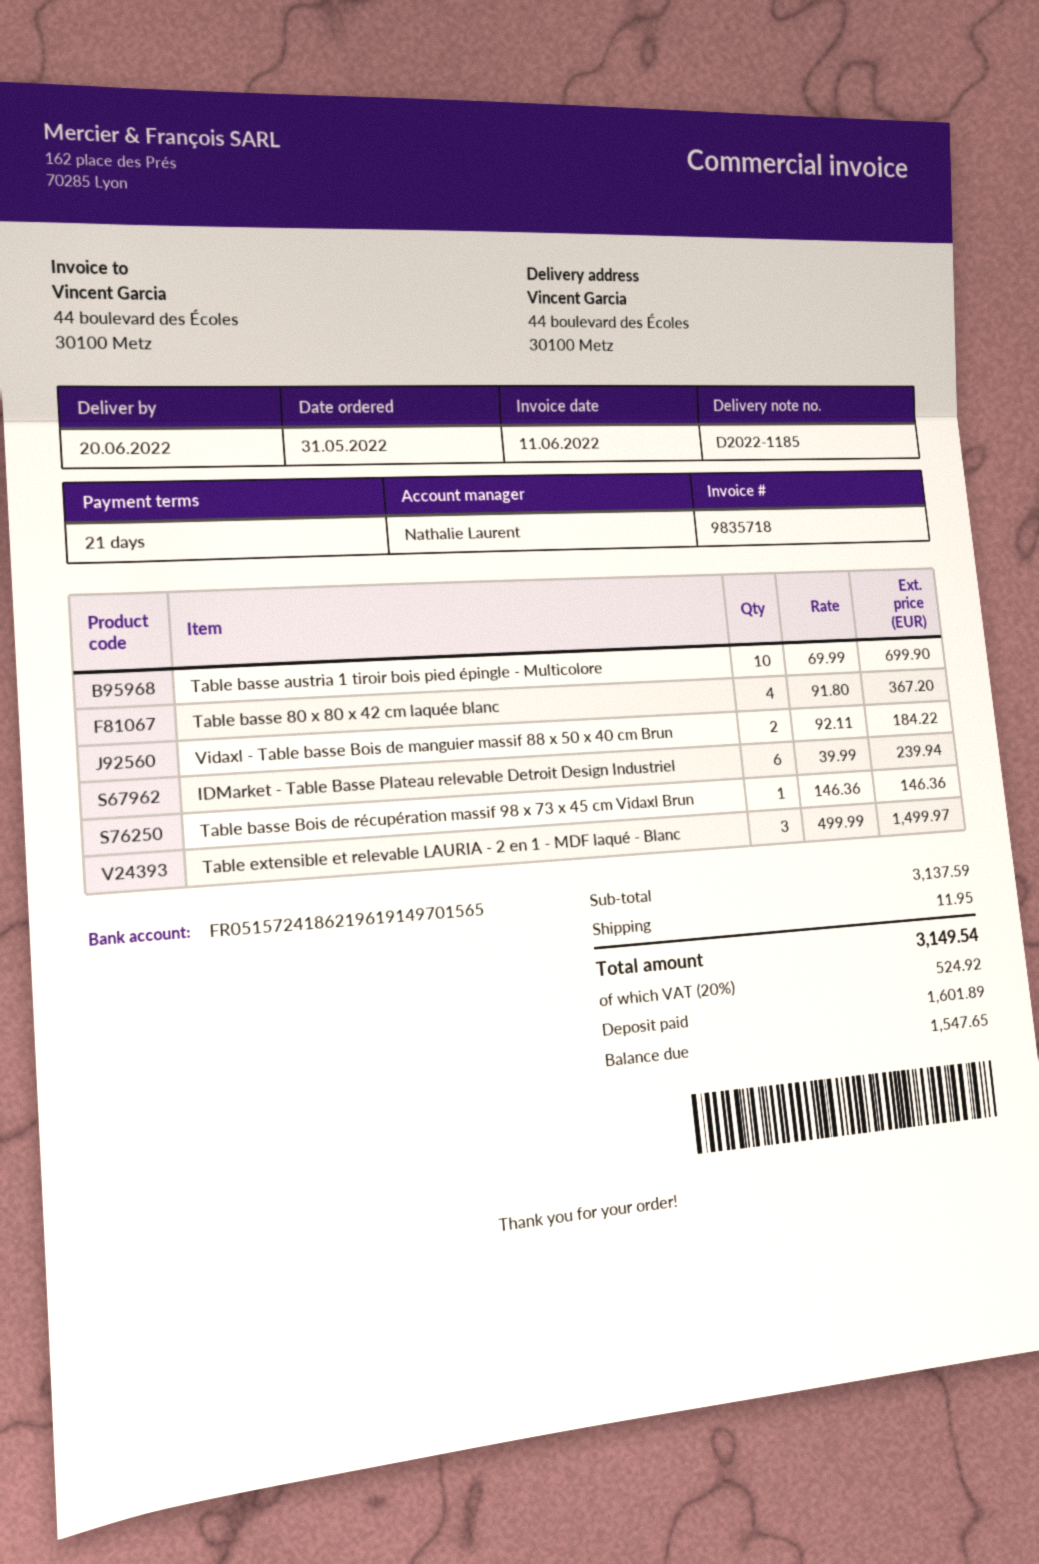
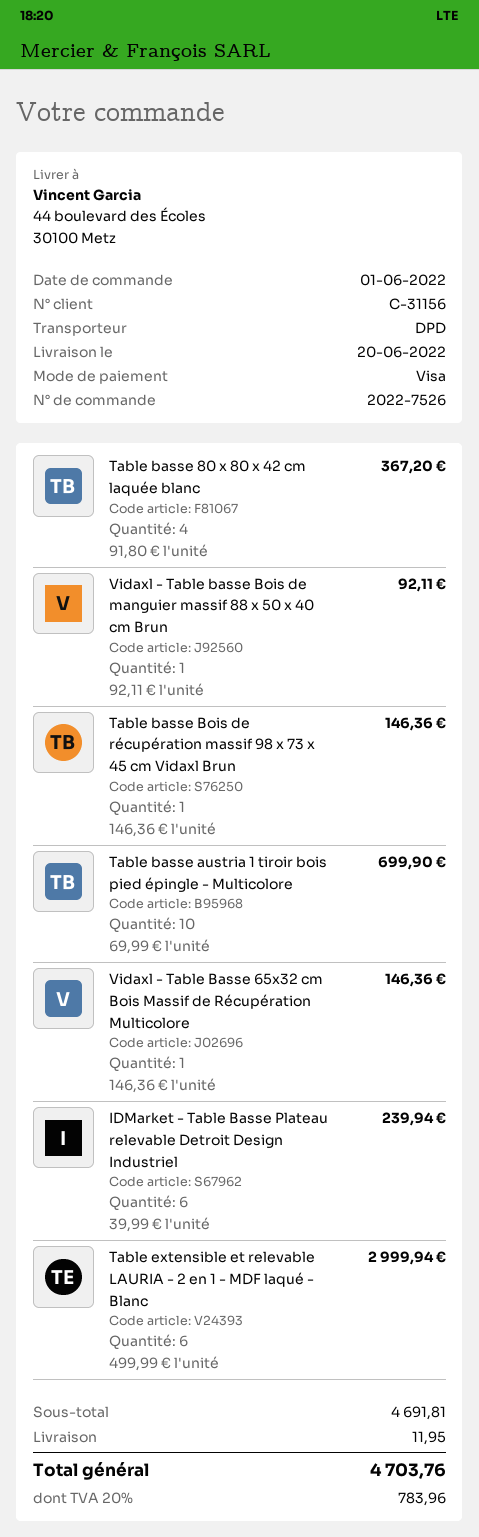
order date: 2022-05-31 -> 2022-06-01
Vidaxl - Table basse Bois de manguier massif 88 x 50 x 40 cm Brun: 2 x 92.11 = 184.22 -> 1 x 92.11 = 92.11
Table extensible et relevable LAURIA - 2 en 1 - MDF laqué - Blanc: 3 x 499.99 = 1499.97 -> 6 x 499.99 = 2999.94
Vidaxl - Table Basse 65x32 cm Bois Massif de Récupération Multicolore: none -> 1 x 146.36 = 146.36
subtotal: 3137.59 -> 4691.81
tax: 20% = 524.92 -> 20% = 783.96
total: 3149.54 -> 4703.76

